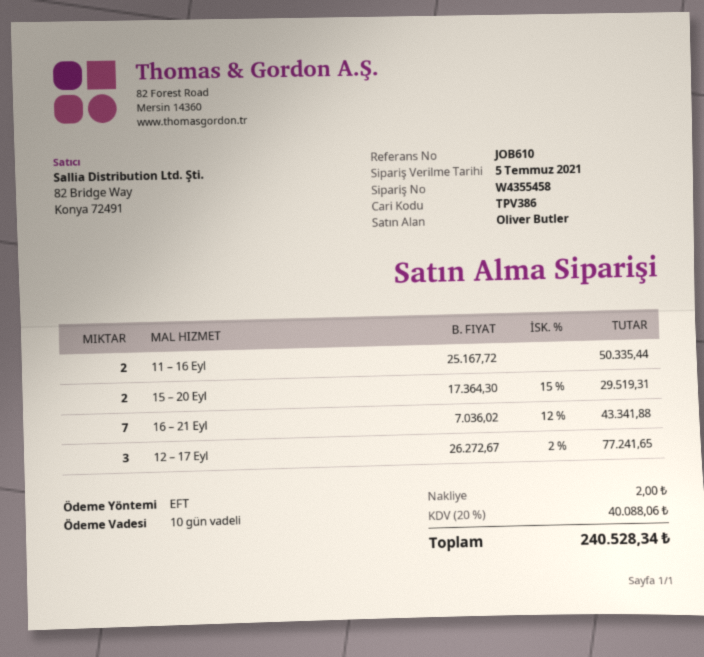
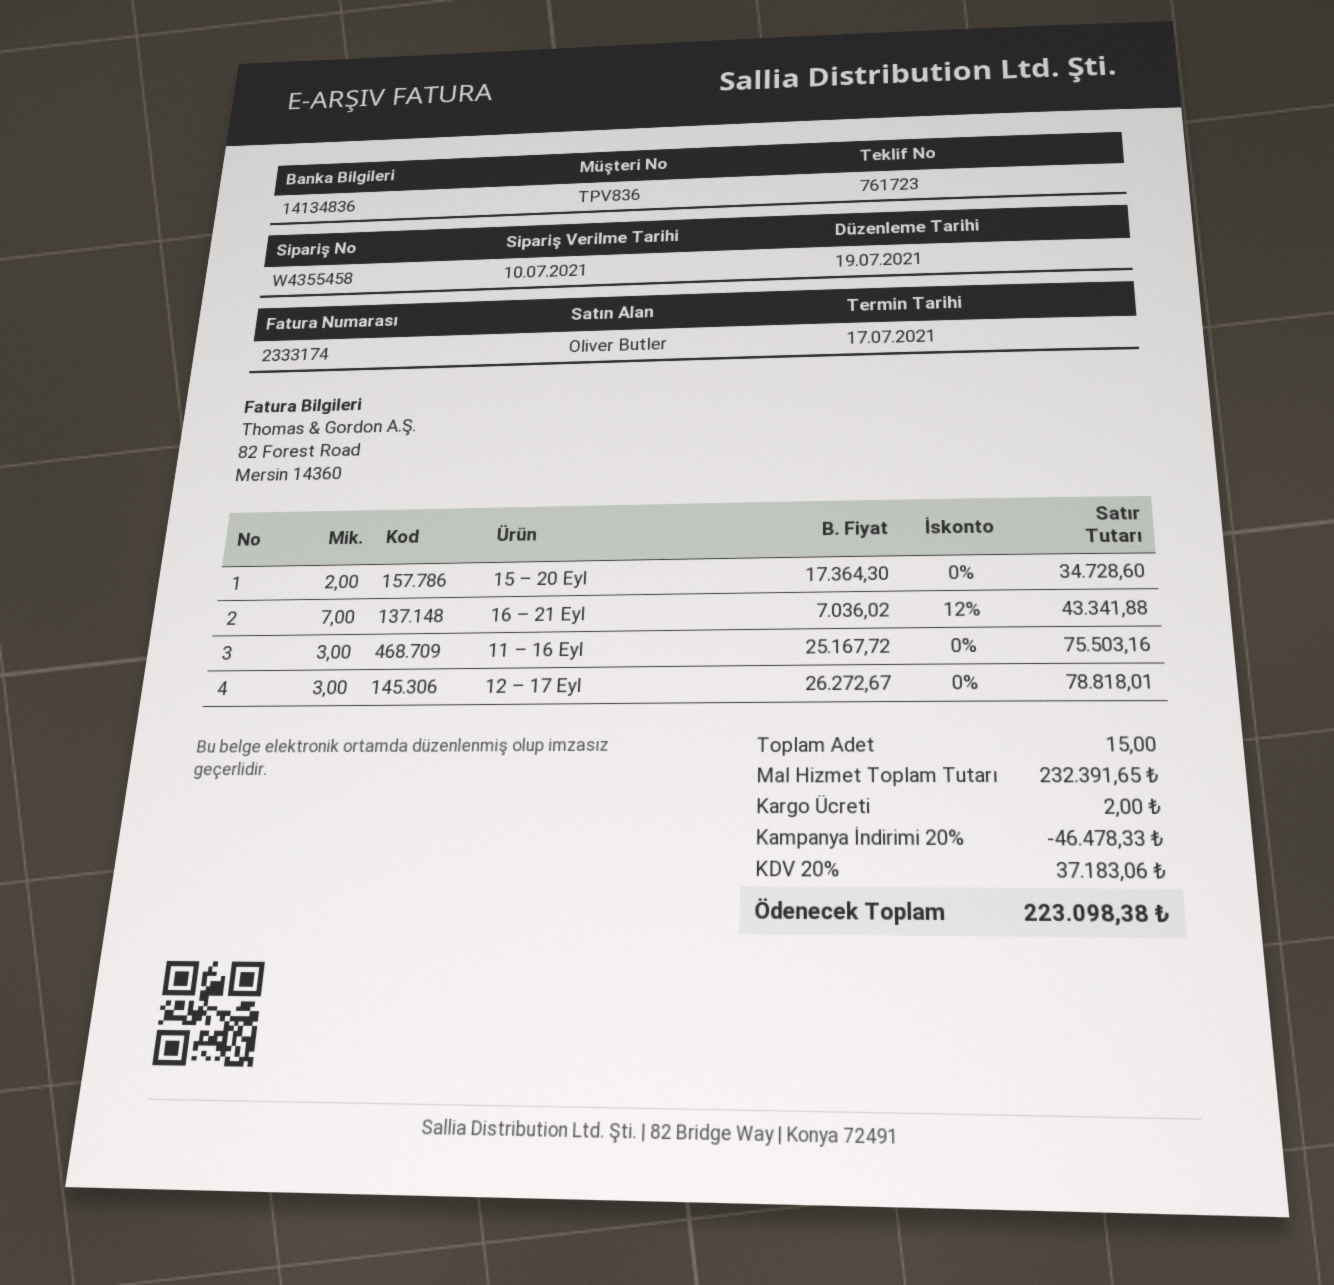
order date: 2021-07-05 -> 2021-07-10
customer number: TPV386 -> TPV836
11 – 16 Eyl: 2 x 25167.72 = 50335.44 -> 3 x 25167.72 = 75503.16
15 – 20 Eyl: 2 x 17364.30 - 15% = 29519.31 -> 2 x 17364.30 = 34728.60
12 – 17 Eyl: 3 x 26272.67 - 2% = 77241.65 -> 3 x 26272.67 = 78818.01
discount: none -> 20% = 46478.33
tax: 20% = 40088.06 -> 20% = 37183.06
total: 240528.34 -> 223098.38

